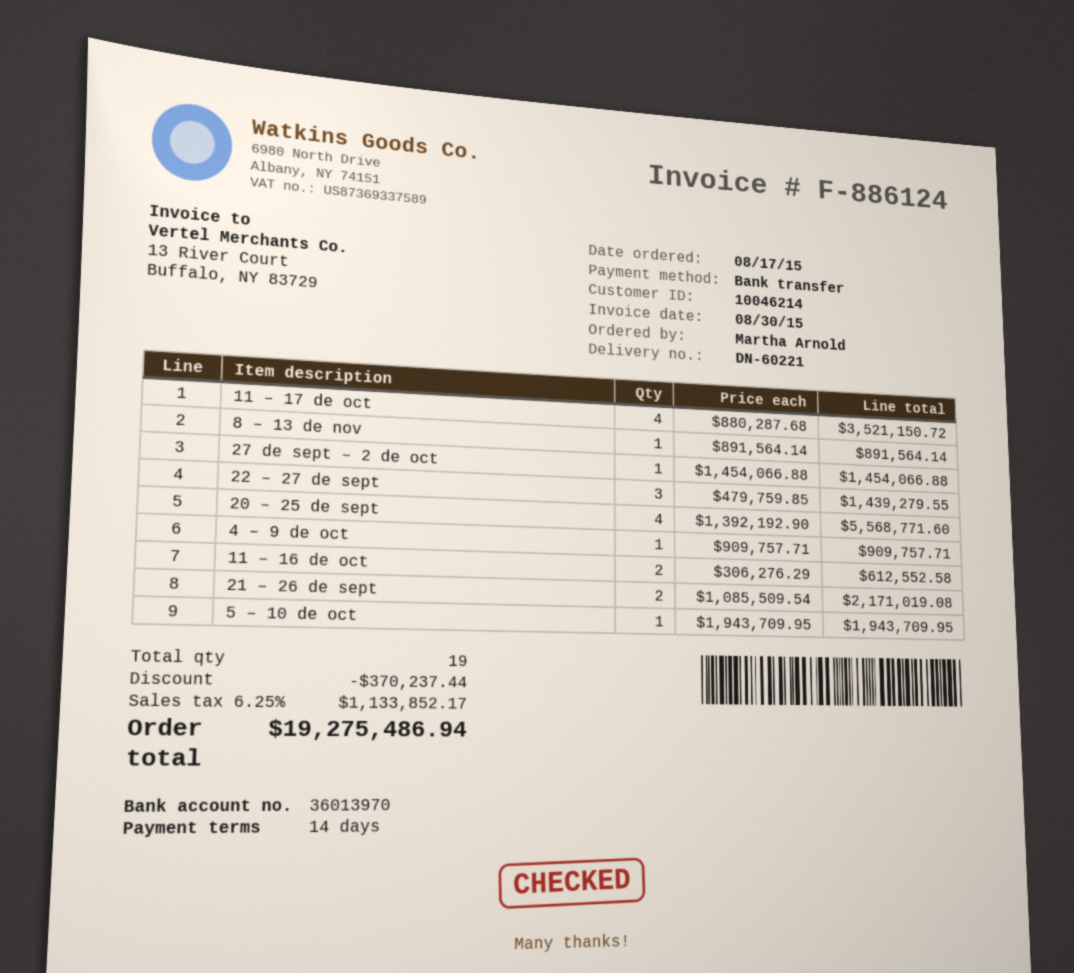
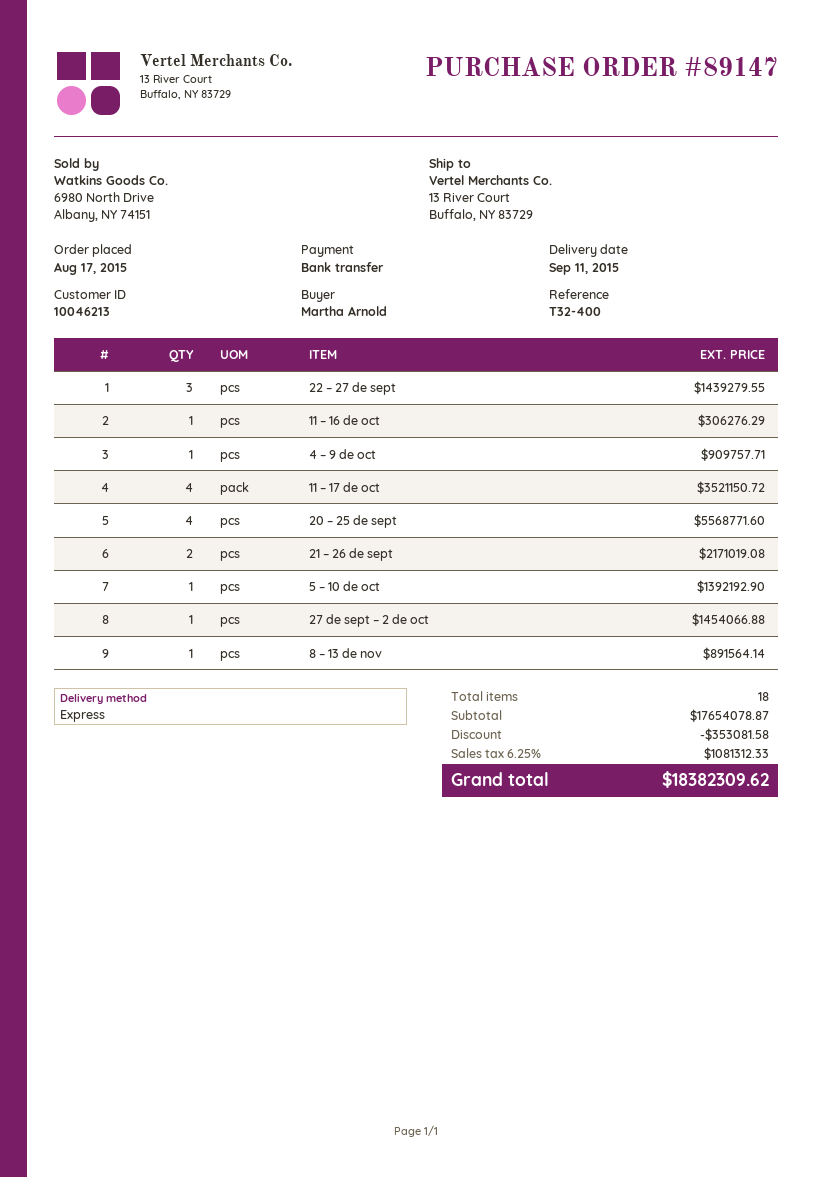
customer number: 10046214 -> 10046213
11 – 16 de oct: 2 for 612552.58 -> 1 for 306276.29
5 – 10 de oct: 1 for 1943709.95 -> 1 for 1392192.90
total quantity: 19 -> 18
discount: 370237.44 -> 353081.58
tax: 6.25% = 1133852.17 -> 6.25% = 1081312.33
total: 19275486.94 -> 18382309.62

